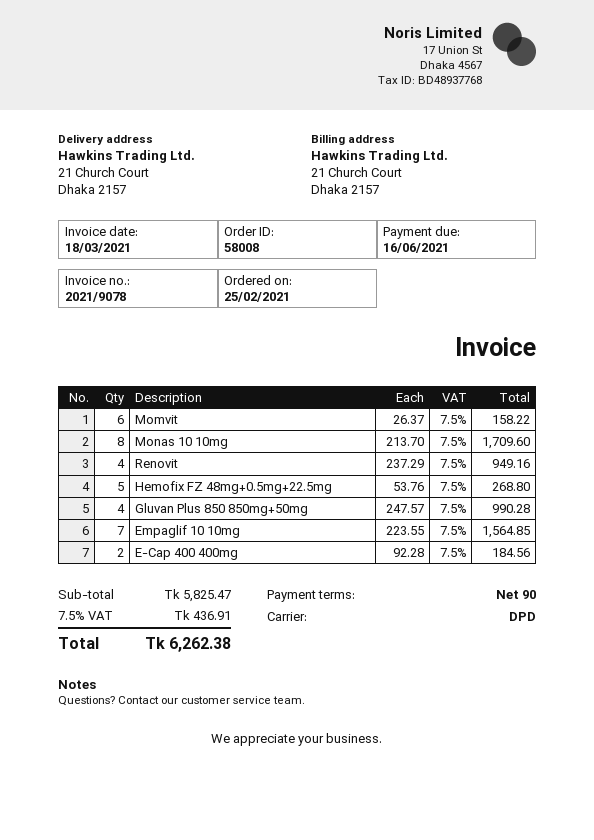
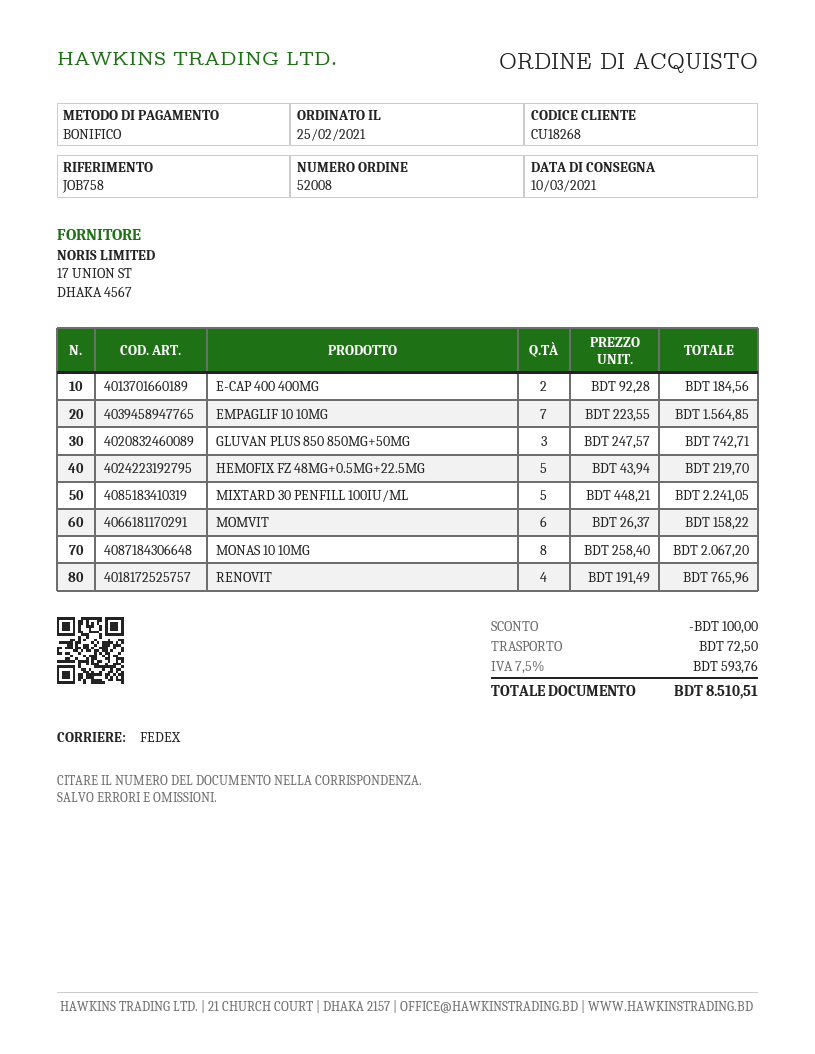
order number: 58008 -> 52008
shipping method: DPD -> FedEx
Monas 10 10mg: 8 x 213.70 = 1709.60 -> 8 x 258.40 = 2067.20
Renovit: 4 x 237.29 = 949.16 -> 4 x 191.49 = 765.96
Hemofix FZ 48mg+0.5mg+22.5mg: 5 x 53.76 = 268.80 -> 5 x 43.94 = 219.70
Gluvan Plus 850 850mg+50mg: 4 x 247.57 = 990.28 -> 3 x 247.57 = 742.71
MIXTARD 30 PENFILL 100IU/ML: none -> 5 x 448.21 = 2241.05
discount: none -> 100.00
shipping: none -> 72.50
tax: 7.5% = 436.91 -> 7.5% = 593.76
total: 6262.38 -> 8510.51

